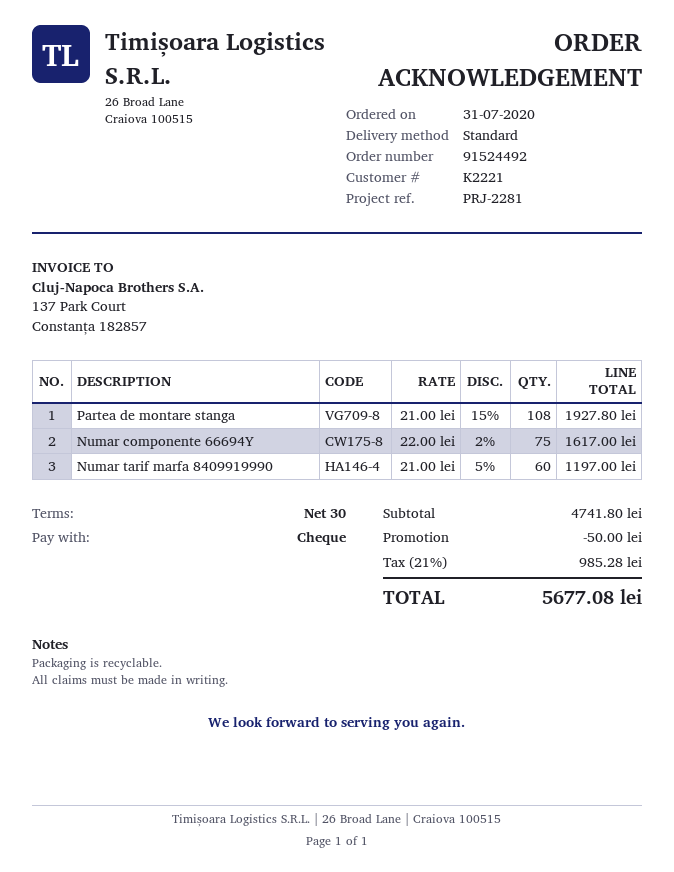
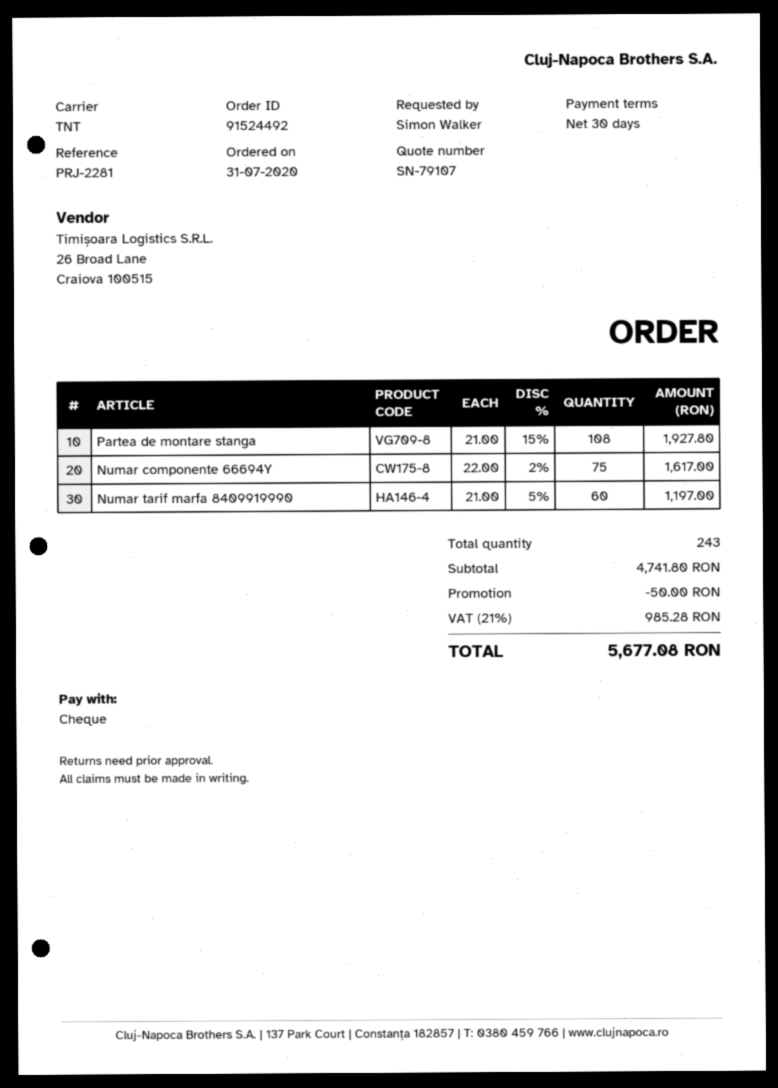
shipping method: standard -> TNT

